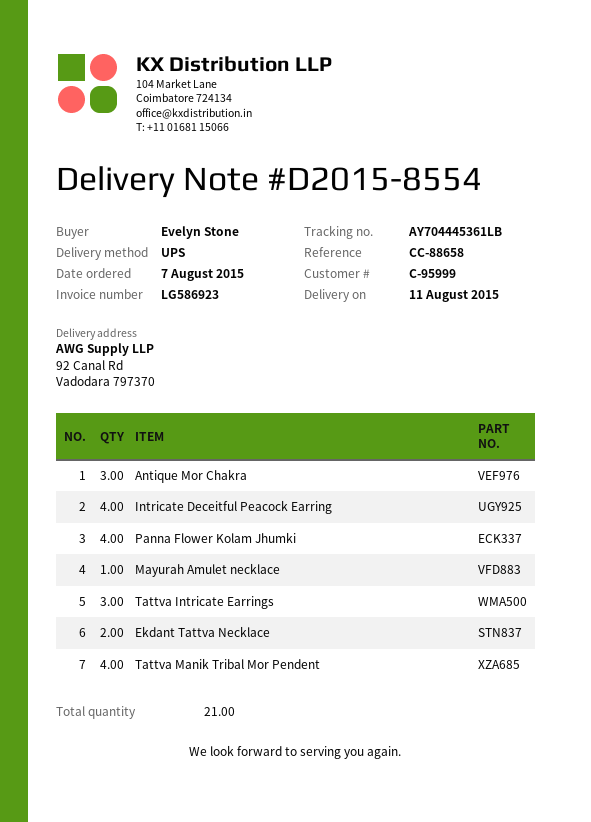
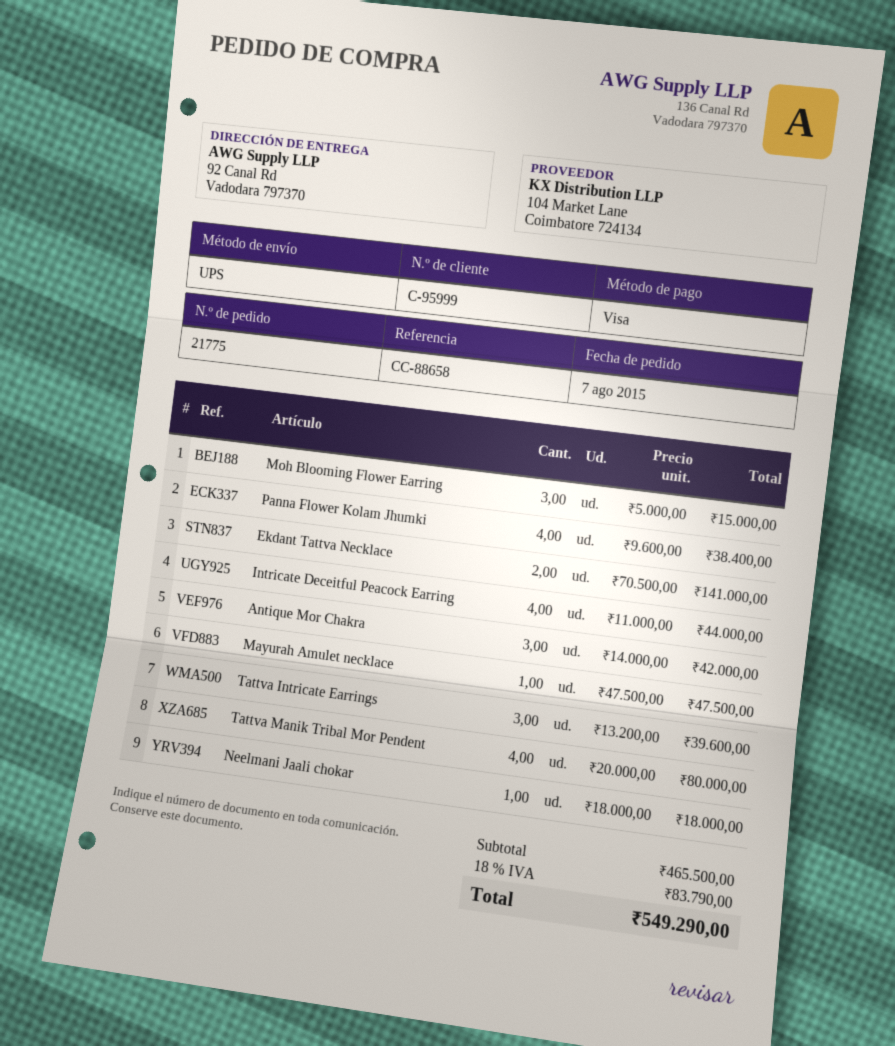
Moh Blooming Flower Earring: none -> 3
Neelmani Jaali chokar: none -> 1

